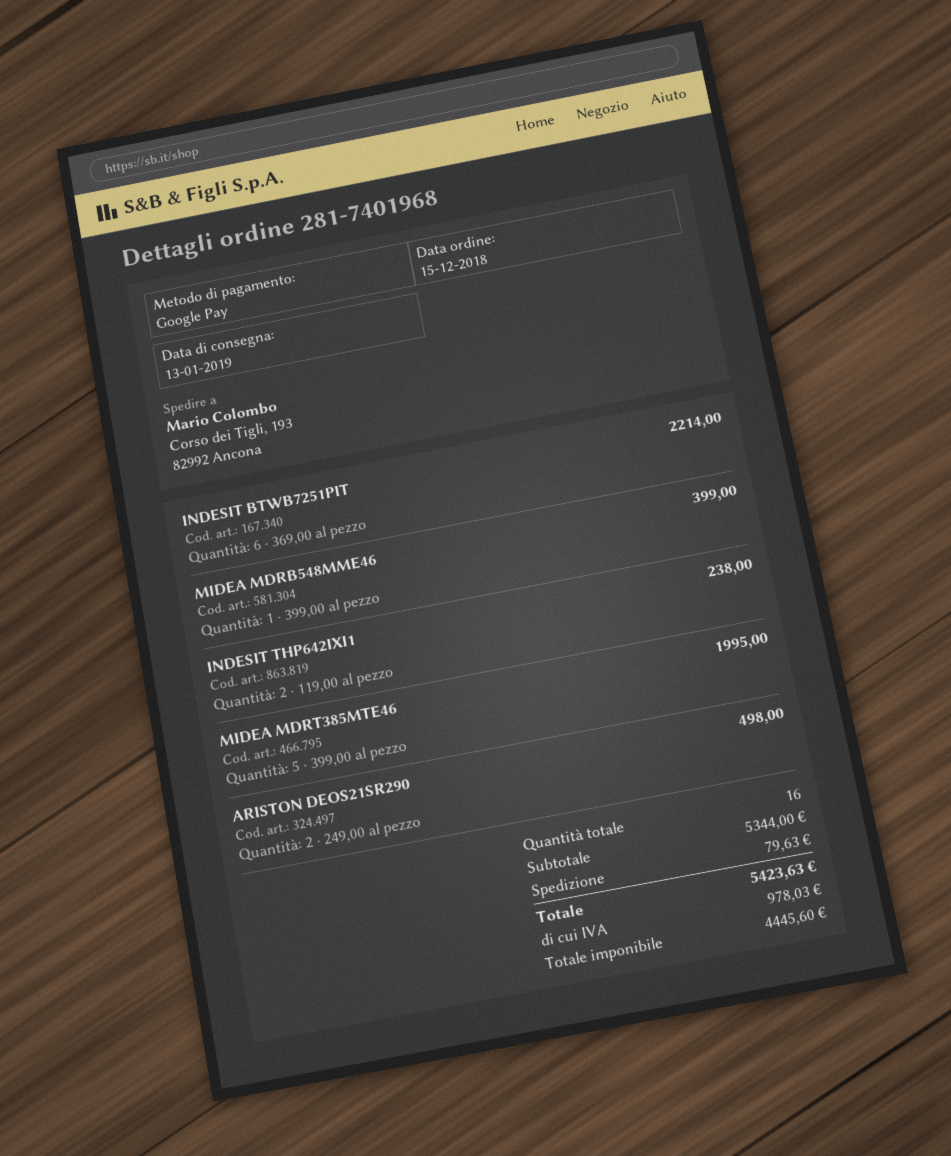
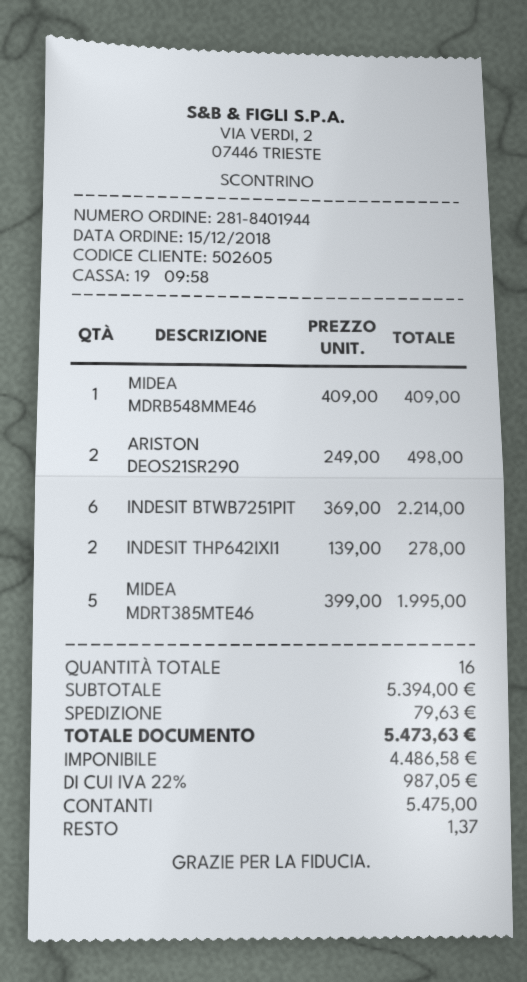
order number: 281-7401968 -> 281-8401944
payment method: Google Pay -> cash
MIDEA MDRB548MME46: 1 x 399.00 = 399.00 -> 1 x 409.00 = 409.00
INDESIT THP642IXI1: 2 x 119.00 = 238.00 -> 2 x 139.00 = 278.00
subtotal: 5344.00 -> 5394.00
net: 4445.60 -> 4486.58
tax: 978.03 -> 987.05
total: 5423.63 -> 5473.63

